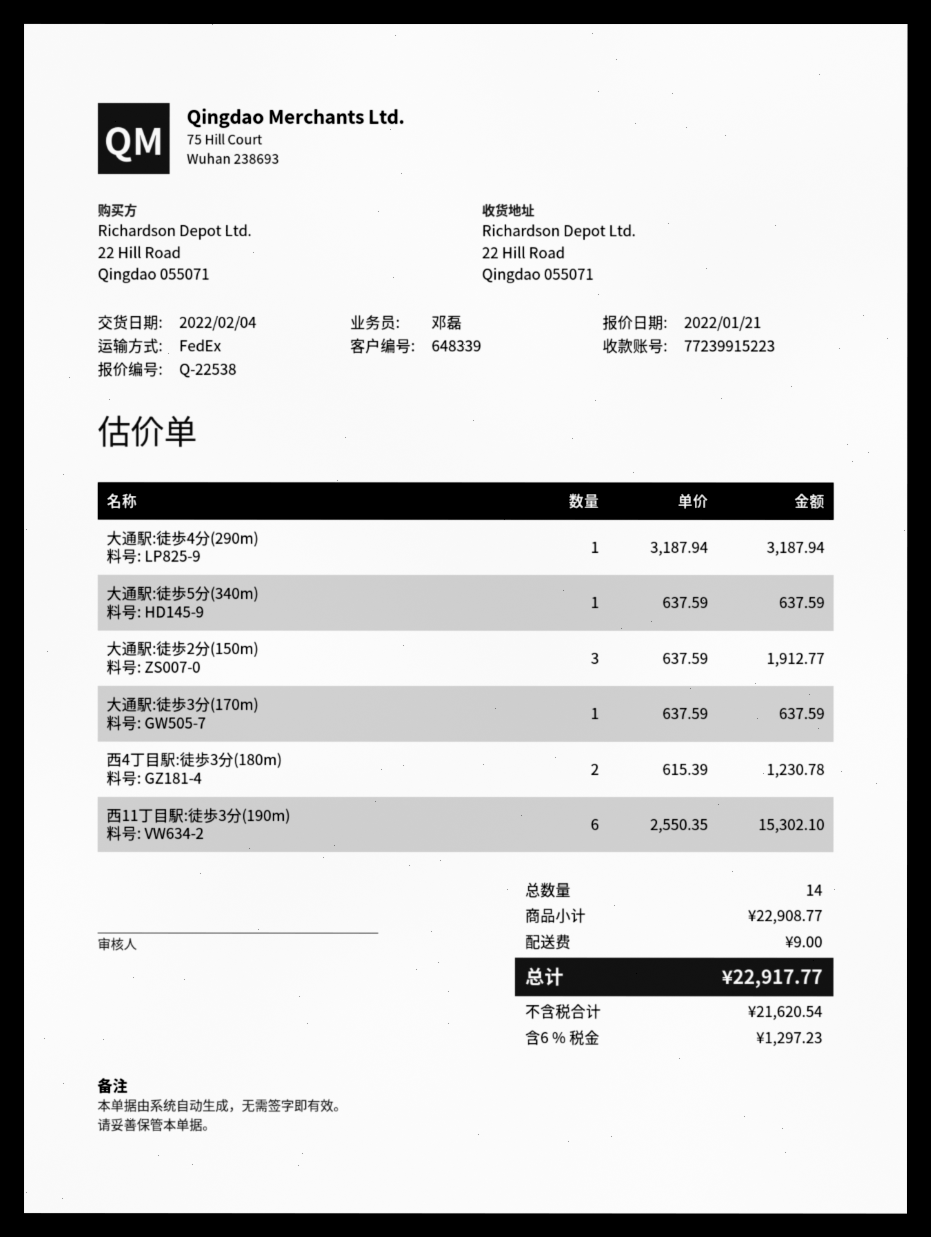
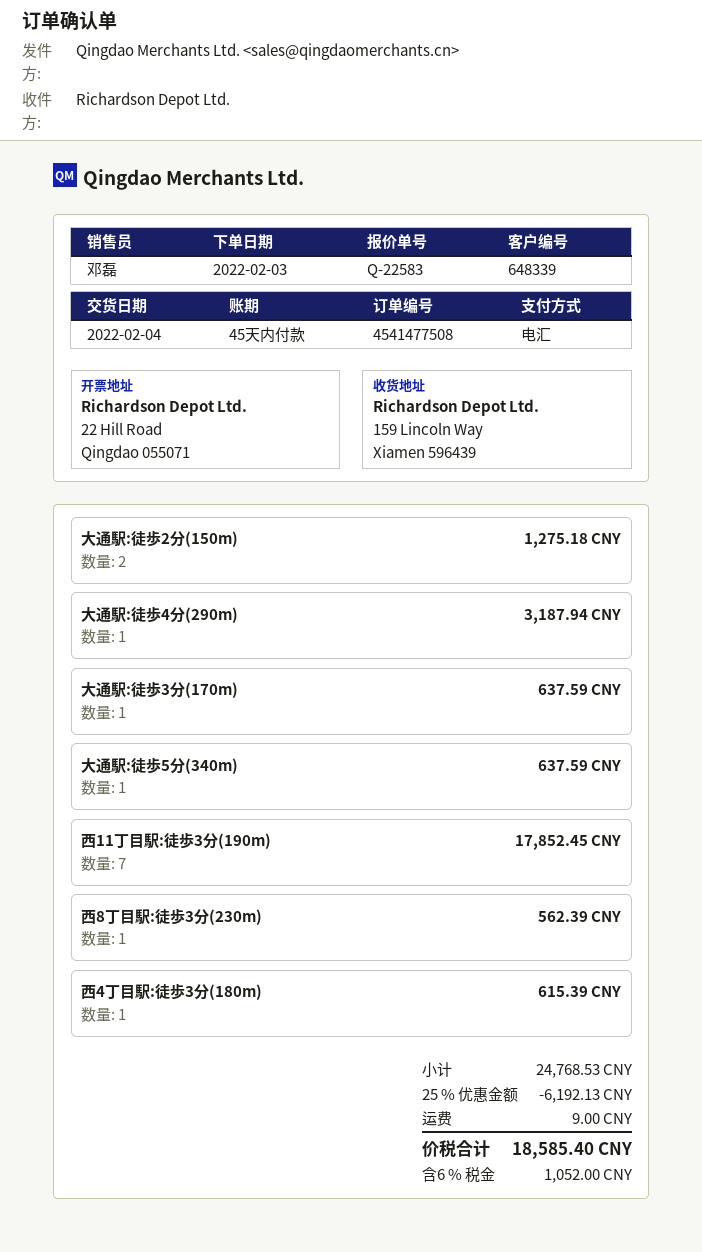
quote number: Q-22538 -> Q-22583
ship to: 22 Hill Road, Qingdao 055071 -> 159 Lincoln Way, Xiamen 596439
大通駅:徒歩2分(150m): 3 for 1912.77 -> 2 for 1275.18
西4丁目駅:徒歩3分(180m): 2 for 1230.78 -> 1 for 615.39
西11丁目駅:徒歩3分(190m): 6 for 15302.10 -> 7 for 17852.45
西8丁目駅:徒歩3分(230m): none -> 1 for 562.39
subtotal: 22908.77 -> 24768.53
discount: none -> 25% = 6192.13
tax: 6% = 1297.23 -> 6% = 1052.00
total: 22917.77 -> 18585.40

